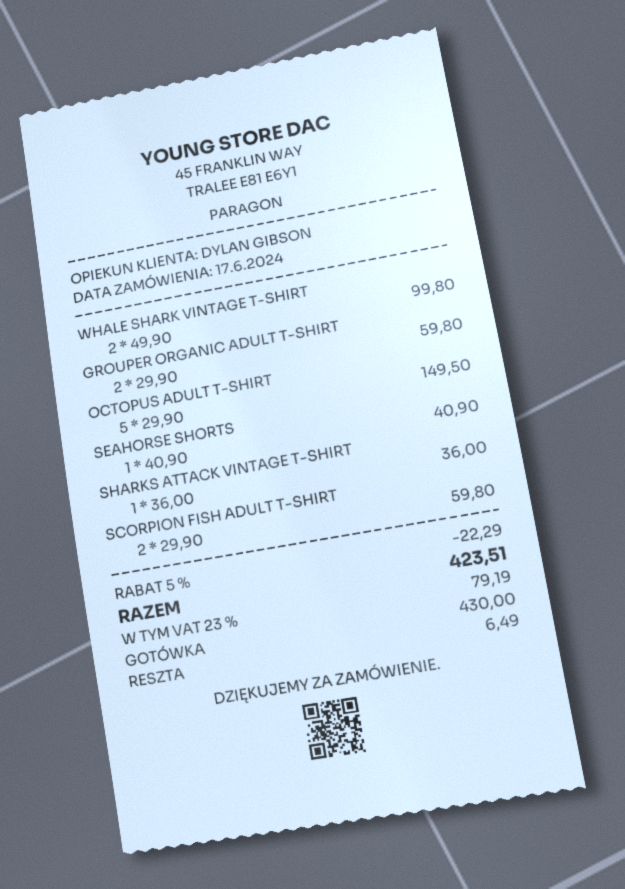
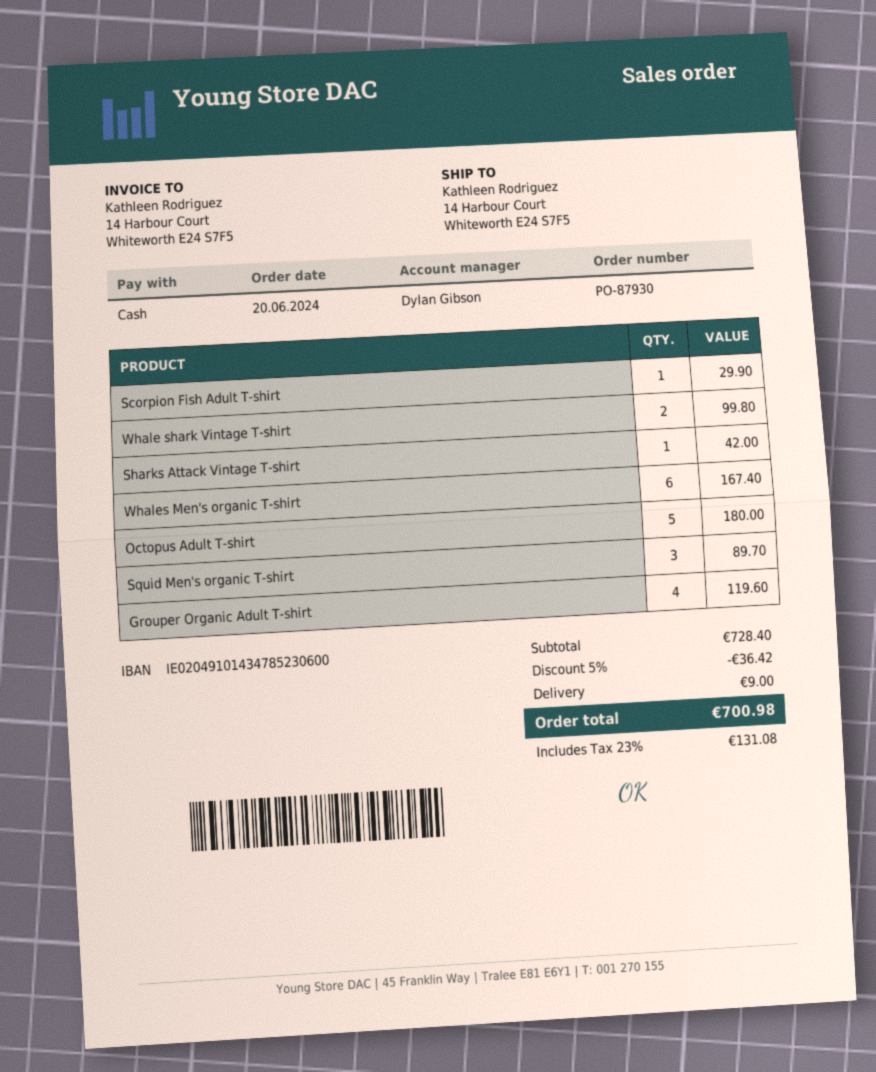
order date: 2024-06-17 -> 2024-06-20
GROUPER ORGANIC ADULT T-SHIRT: 2 for 59.80 -> 4 for 119.60
OCTOPUS ADULT T-SHIRT: 5 for 149.50 -> 5 for 180.00
SEAHORSE SHORTS: 1 for 40.90 -> none
SHARKS ATTACK VINTAGE T-SHIRT: 1 for 36.00 -> 1 for 42.00
SCORPION FISH ADULT T-SHIRT: 2 for 59.80 -> 1 for 29.90
Whales Men's organic T-shirt: none -> 6 for 167.40
Squid Men's organic T-shirt: none -> 3 for 89.70
discount: 5% = 22.29 -> 5% = 36.42
shipping: none -> 9.00
tax: 23% = 79.19 -> 23% = 131.08
total: 423.51 -> 700.98

